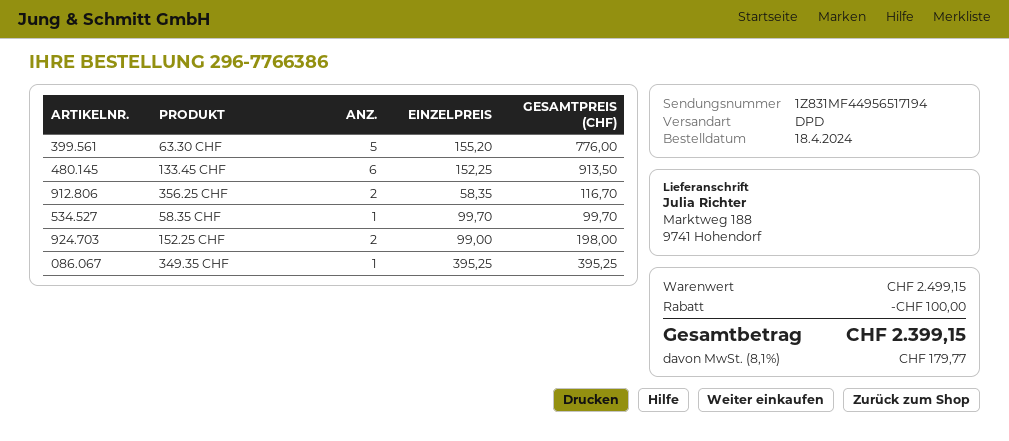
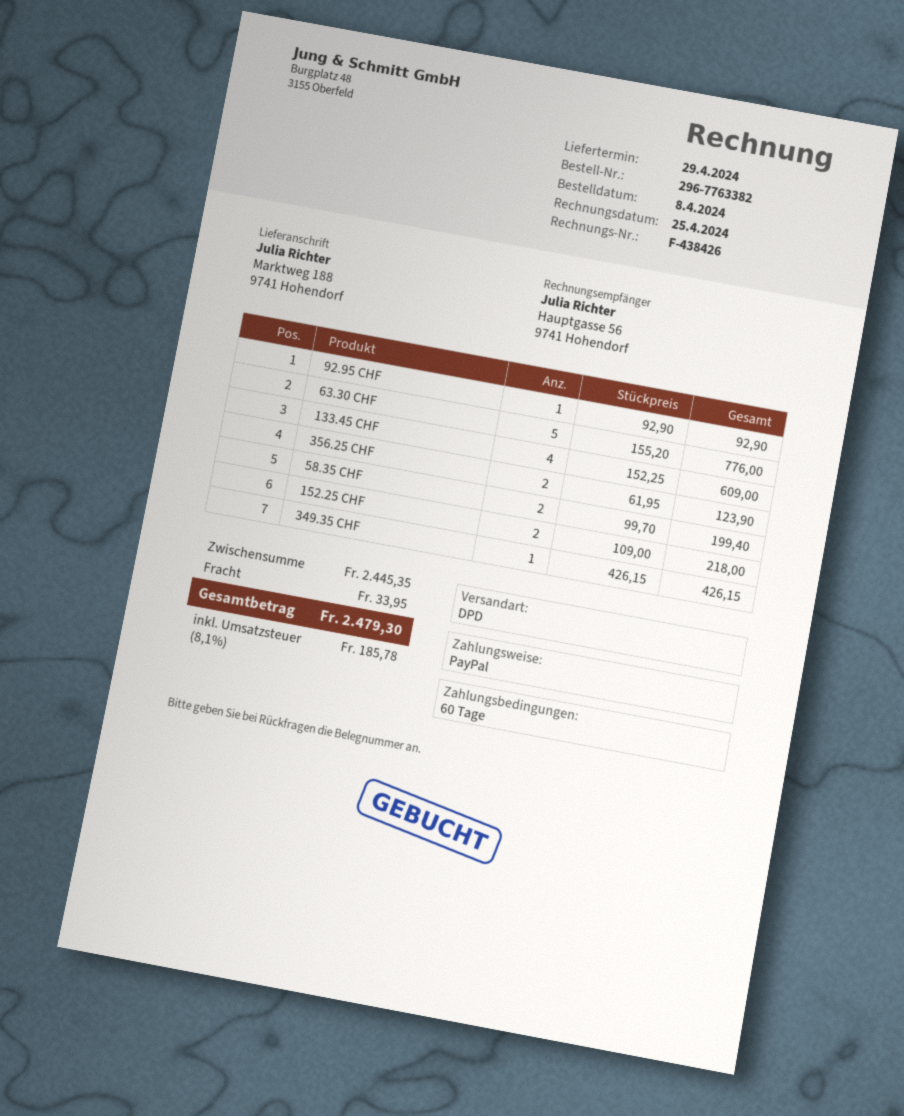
order number: 296-7766386 -> 296-7763382
order date: 2024-04-18 -> 2024-04-08
133.45 CHF: 6 x 152.25 = 913.50 -> 4 x 152.25 = 609.00
356.25 CHF: 2 x 58.35 = 116.70 -> 2 x 61.95 = 123.90
58.35 CHF: 1 x 99.70 = 99.70 -> 2 x 99.70 = 199.40
152.25 CHF: 2 x 99.00 = 198.00 -> 2 x 109.00 = 218.00
349.35 CHF: 1 x 395.25 = 395.25 -> 1 x 426.15 = 426.15
92.95 CHF: none -> 1 x 92.90 = 92.90
subtotal: 2499.15 -> 2445.35
discount: 100.00 -> none
shipping: none -> 33.95
tax: 8.1% = 179.77 -> 8.1% = 185.78
total: 2399.15 -> 2479.30

